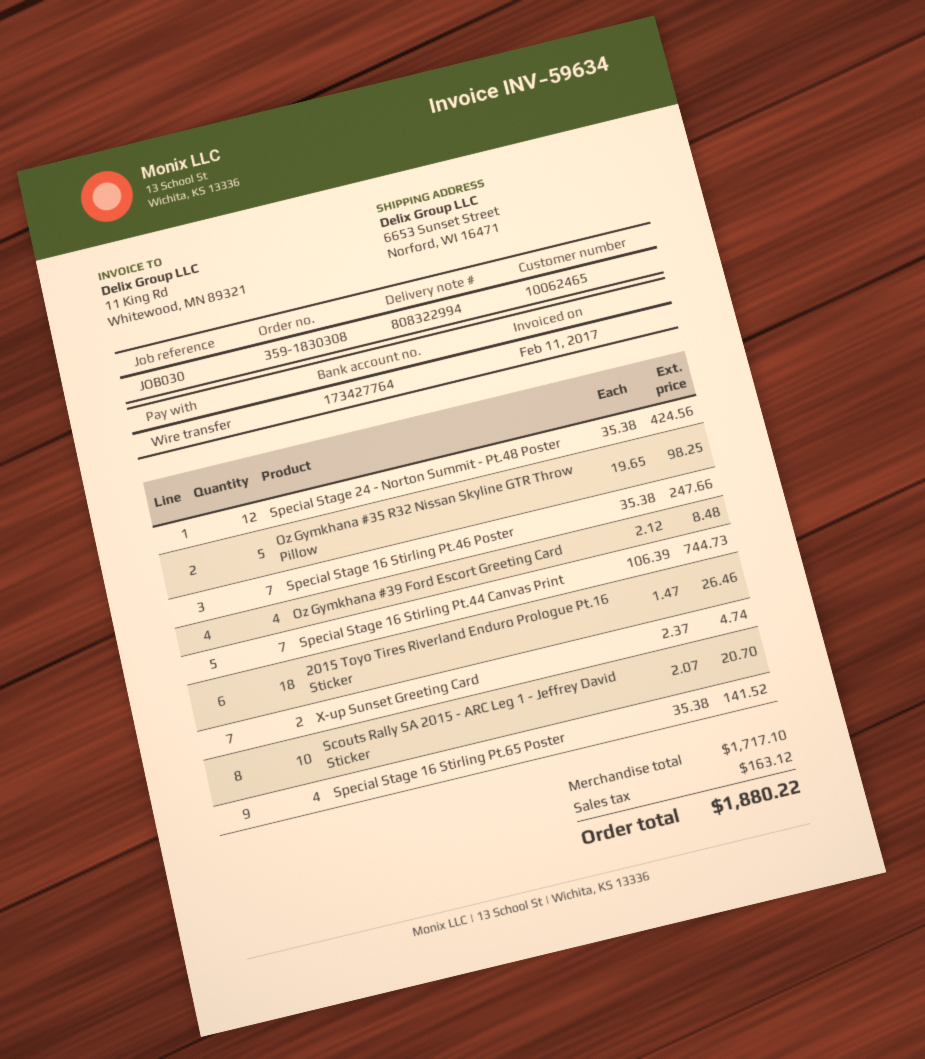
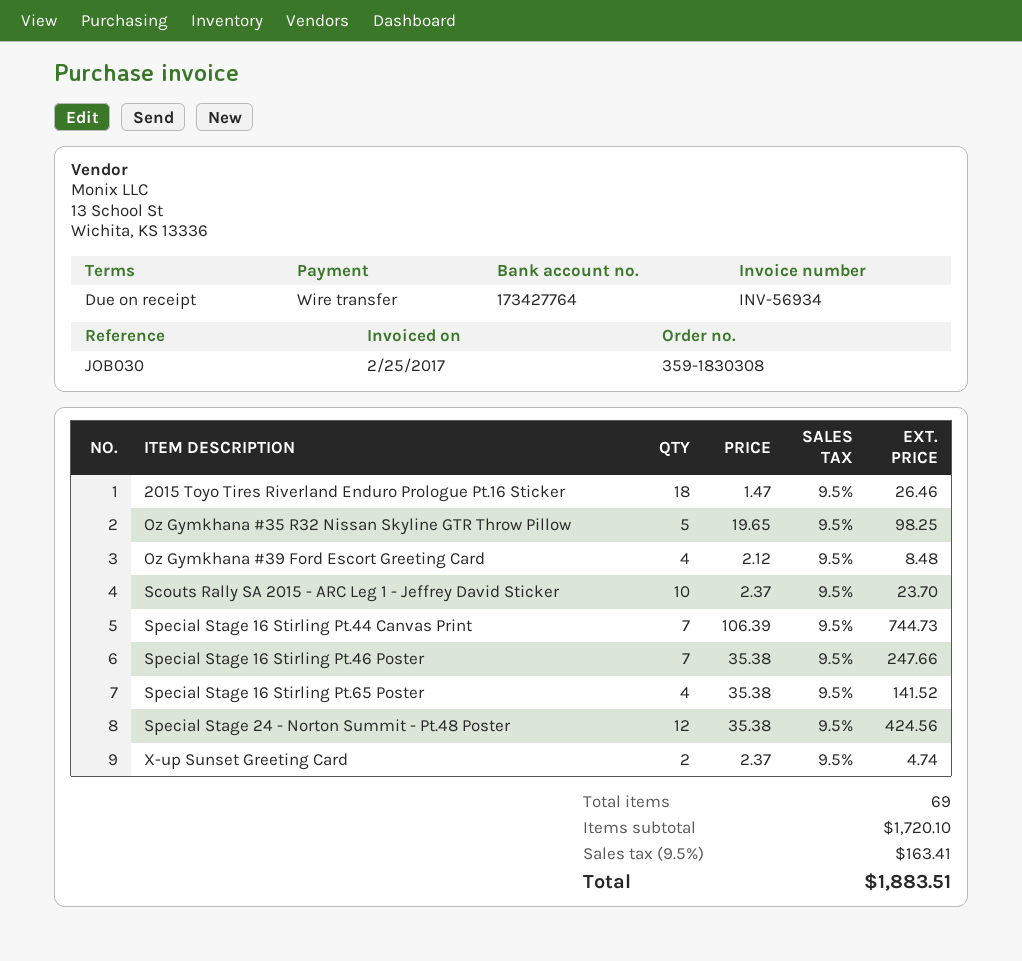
invoice number: INV-59634 -> INV-56934
invoice date: 2017-02-11 -> 2017-02-25
Scouts Rally SA 2015 - ARC Leg 1 - Jeffrey David Sticker: 10 x 2.07 = 20.70 -> 10 x 2.37 = 23.70
subtotal: 1717.10 -> 1720.10
tax: 163.12 -> 163.41
total: 1880.22 -> 1883.51

